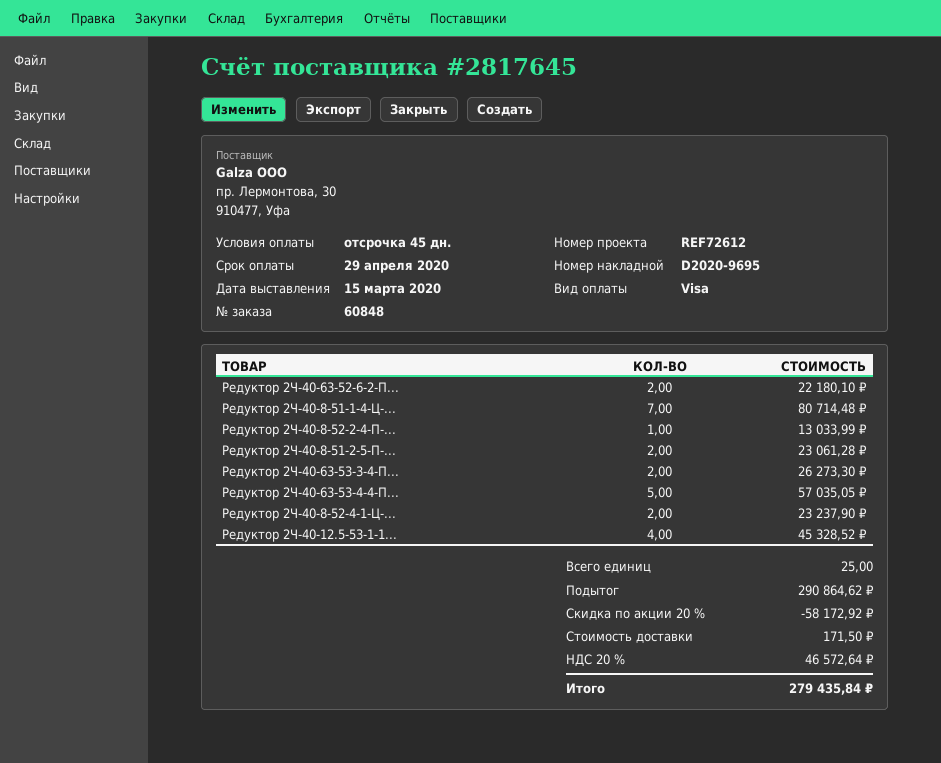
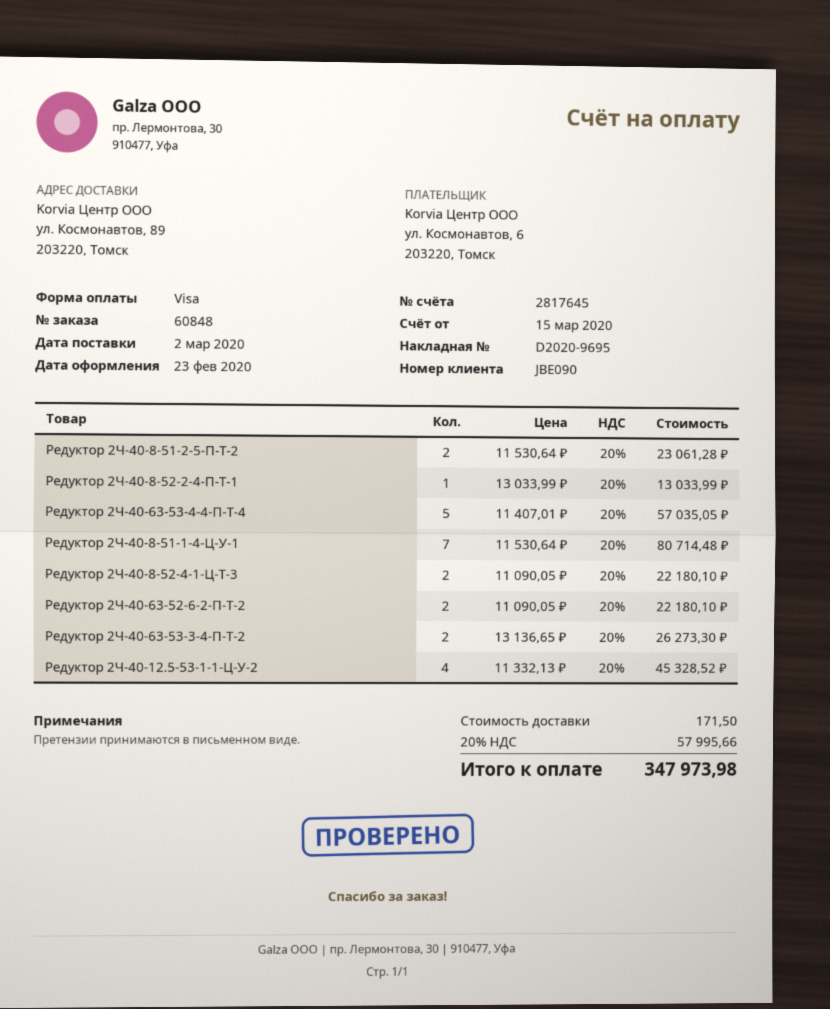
Редуктор 2Ч-40-8-52-4-1-Ц-...: 2 for 23237.90 -> 2 for 22180.10
discount: 20% = 58172.92 -> none
tax: 20% = 46572.64 -> 20% = 57995.66
total: 279435.84 -> 347973.98

